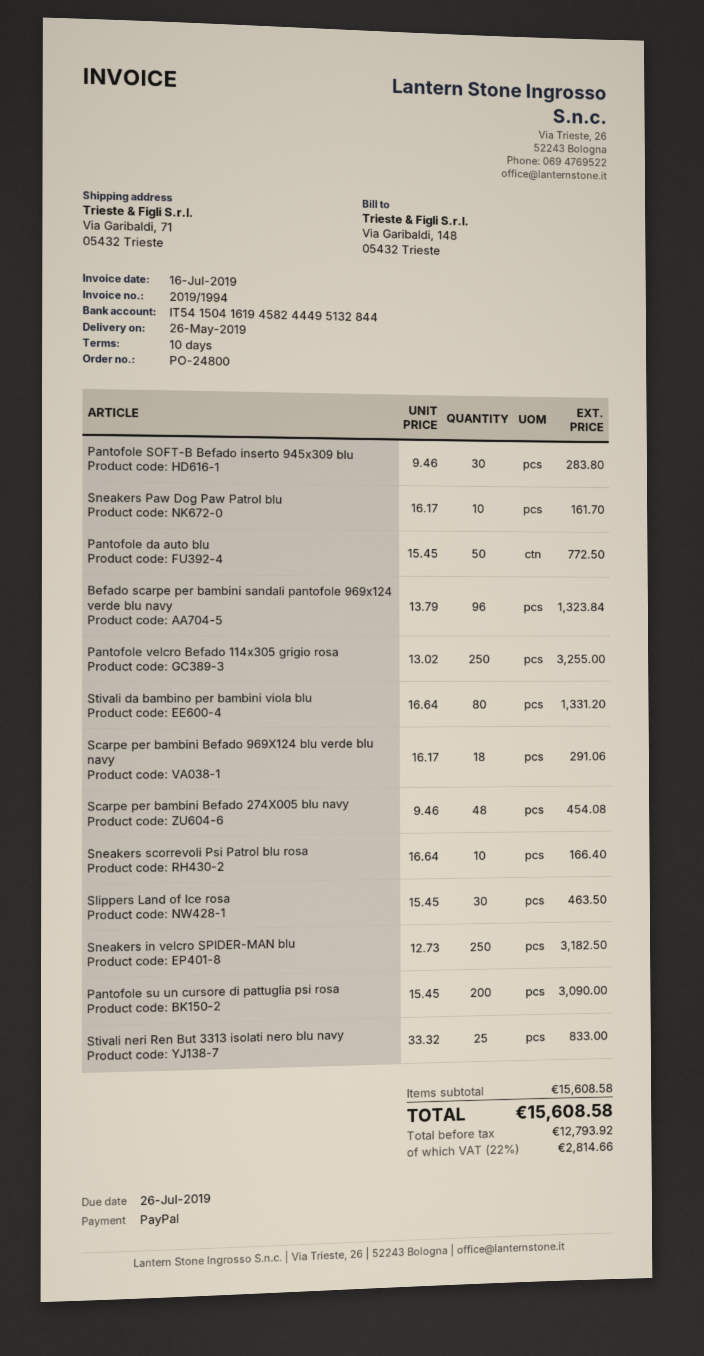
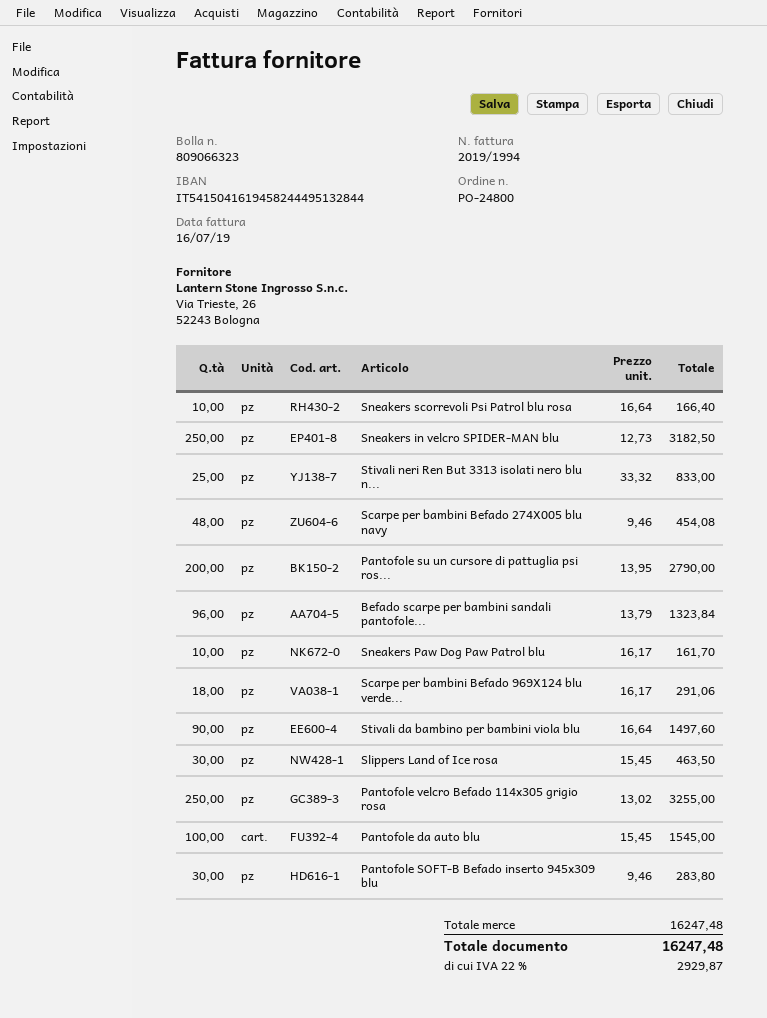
Pantofole da auto blu: 50 x 15.45 = 772.50 -> 100 x 15.45 = 1545.00
Stivali da bambino per bambini viola blu: 80 x 16.64 = 1331.20 -> 90 x 16.64 = 1497.60
Pantofole su un cursore di pattuglia psi rosa: 200 x 15.45 = 3090.00 -> 200 x 13.95 = 2790.00
subtotal: 15608.58 -> 16247.48
tax: 22% = 2814.66 -> 22% = 2929.87
total: 15608.58 -> 16247.48

